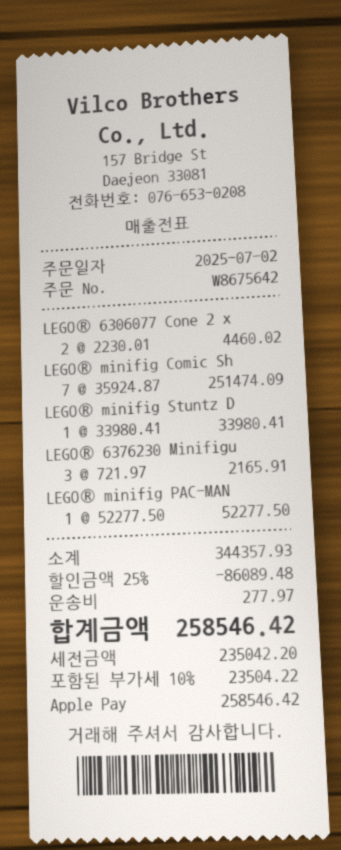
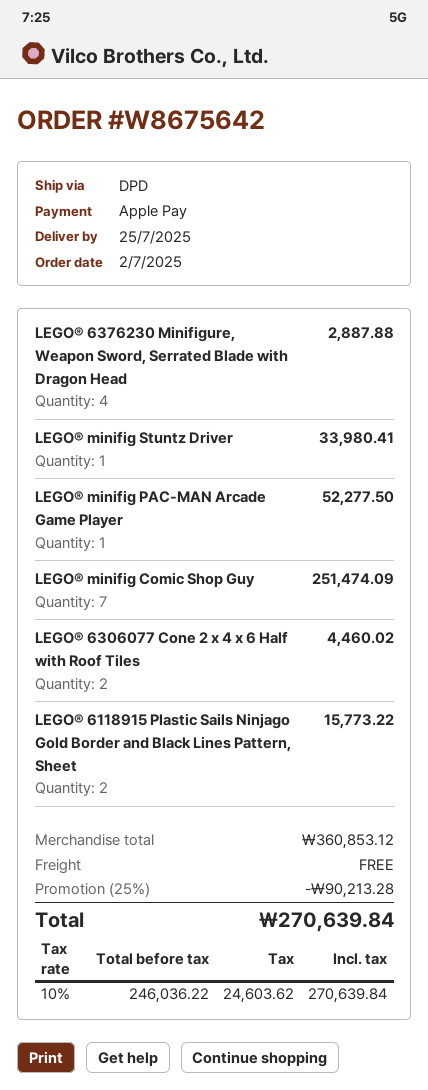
LEGO® 6376230 Minifigu: 3 for 2165.91 -> 4 for 2887.88
LEGO® 6118915 Plastic Sails Ninjago Gold Border and Black Lines Pattern, Sheet: none -> 2 for 15773.22
subtotal: 344357.93 -> 360853.12
discount: 25% = 86089.48 -> 25% = 90213.28
shipping: 277.97 -> 0.00
net: 235042.20 -> 246036.22
tax: 10% = 23504.22 -> 10% = 24603.62
total: 258546.42 -> 270639.84

